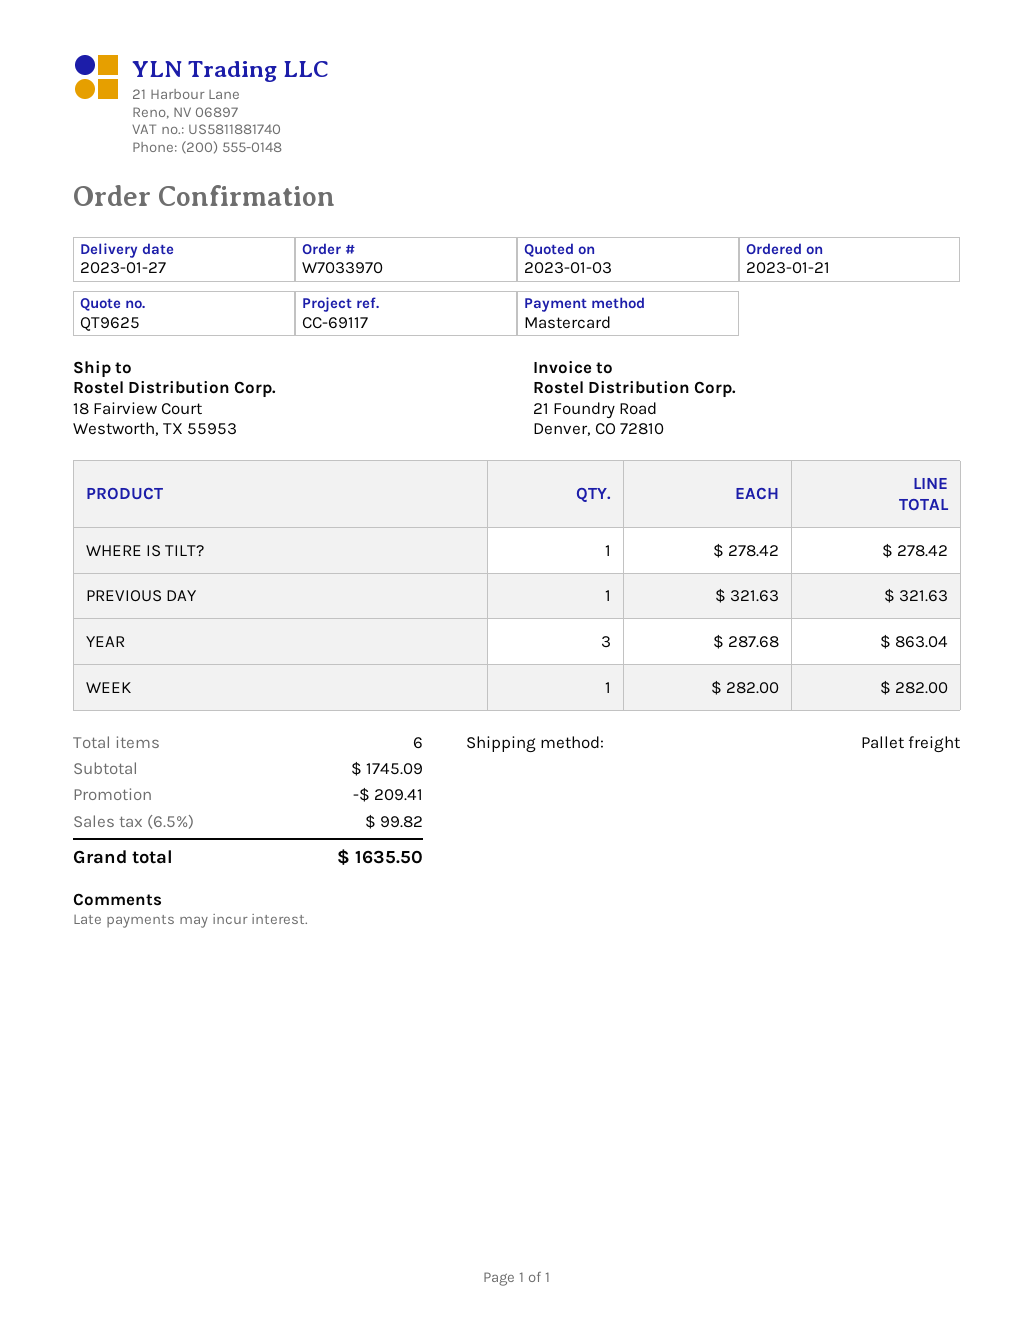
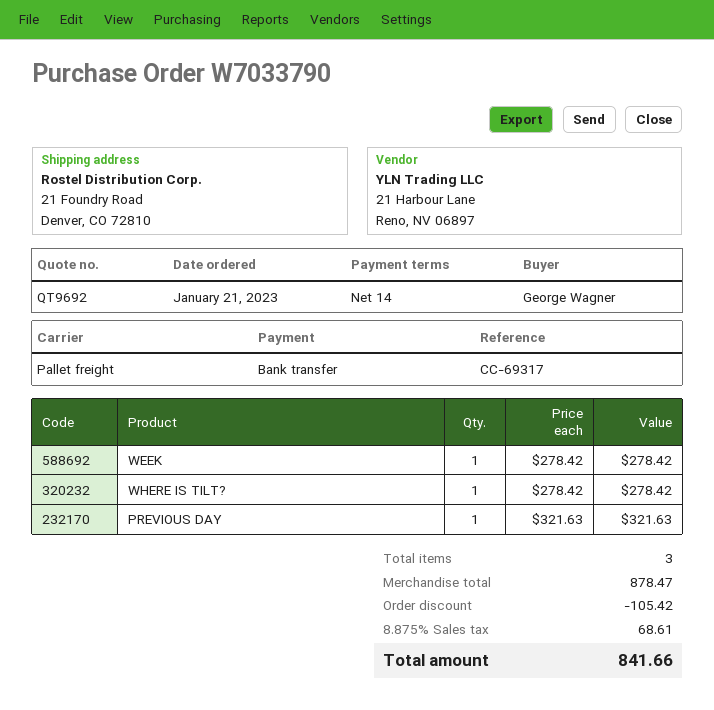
quote number: QT9625 -> QT9692
order number: W7033970 -> W7033790
reference: CC-69117 -> CC-69317
payment method: Mastercard -> bank transfer
ship to: 18 Fairview Court, Westworth, TX 55953 -> 21 Foundry Road, Denver, CO 72810
YEAR: 3 x 287.68 = 863.04 -> none
WEEK: 1 x 282.00 = 282.00 -> 1 x 278.42 = 278.42
total quantity: 6 -> 3
subtotal: 1745.09 -> 878.47
discount: 209.41 -> 105.42
tax: 6.5% = 99.82 -> 8.875% = 68.61
total: 1635.50 -> 841.66

